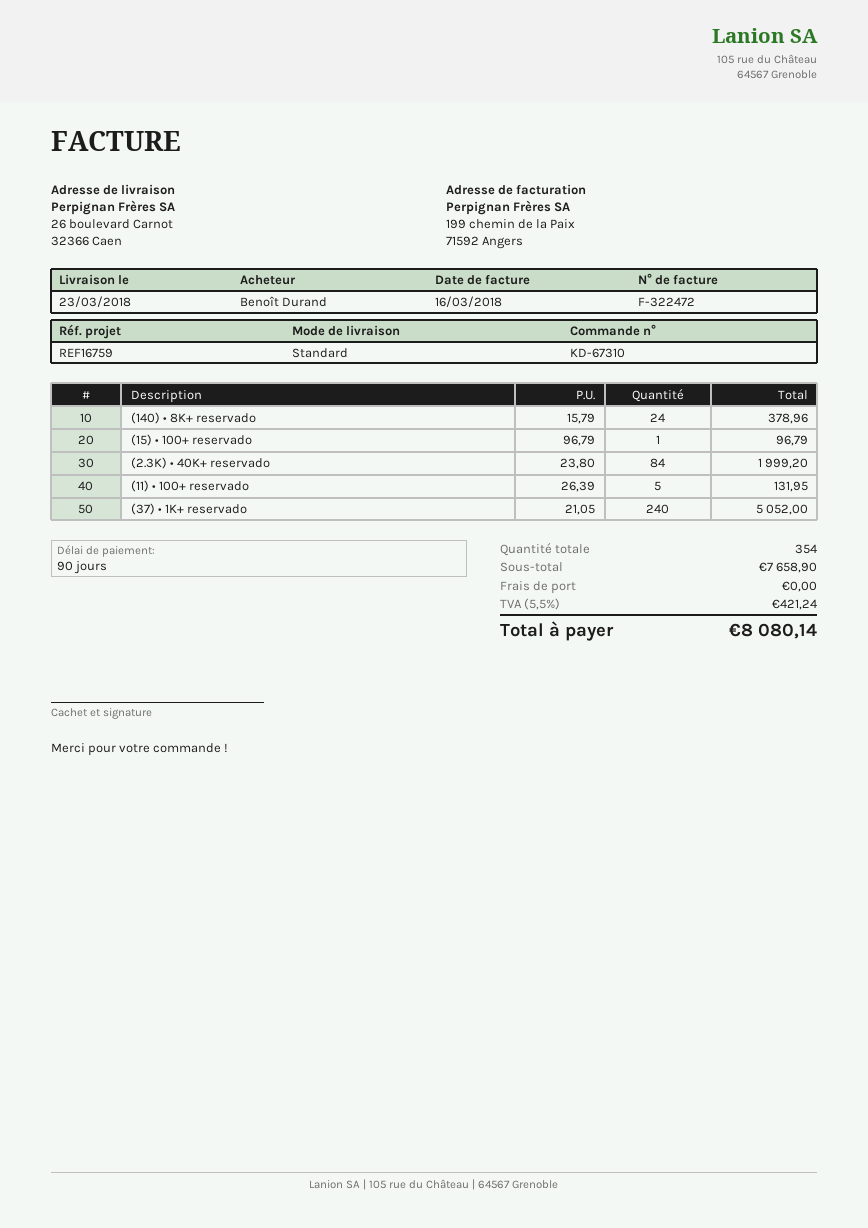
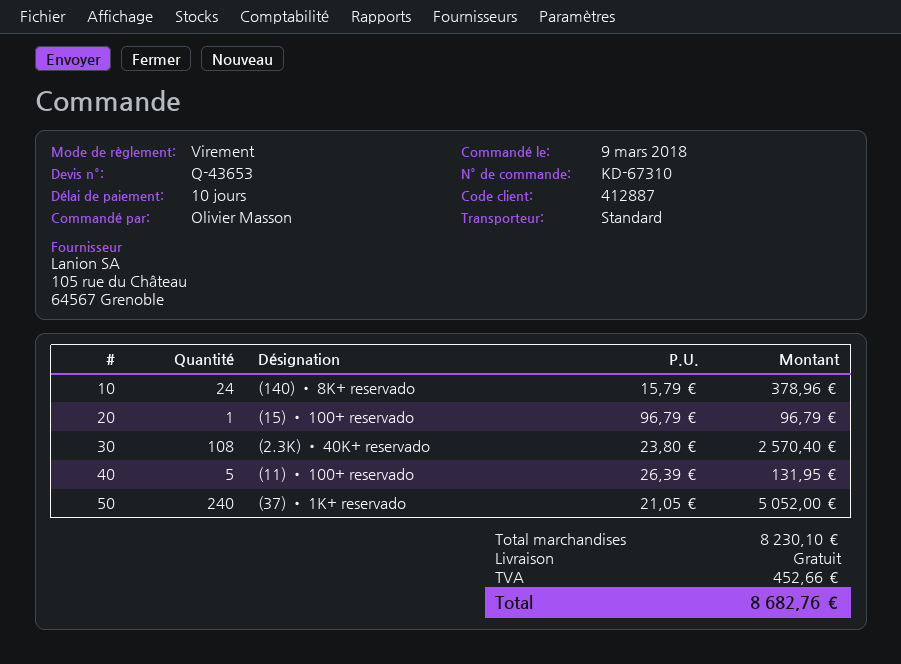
payment terms: 90 days -> 10 days
ordered by: Benoît Durand -> Olivier Masson
(2.3K) • 40K+ reservado: 84 x 23.80 = 1999.20 -> 108 x 23.80 = 2570.40
subtotal: 7658.90 -> 8230.10
tax: 421.24 -> 452.66
total: 8080.14 -> 8682.76

